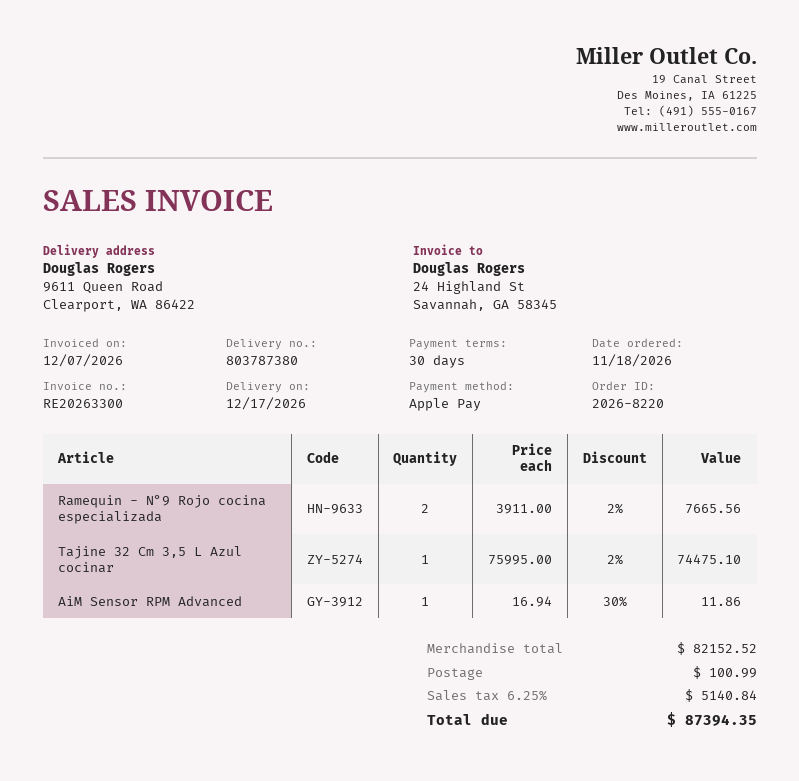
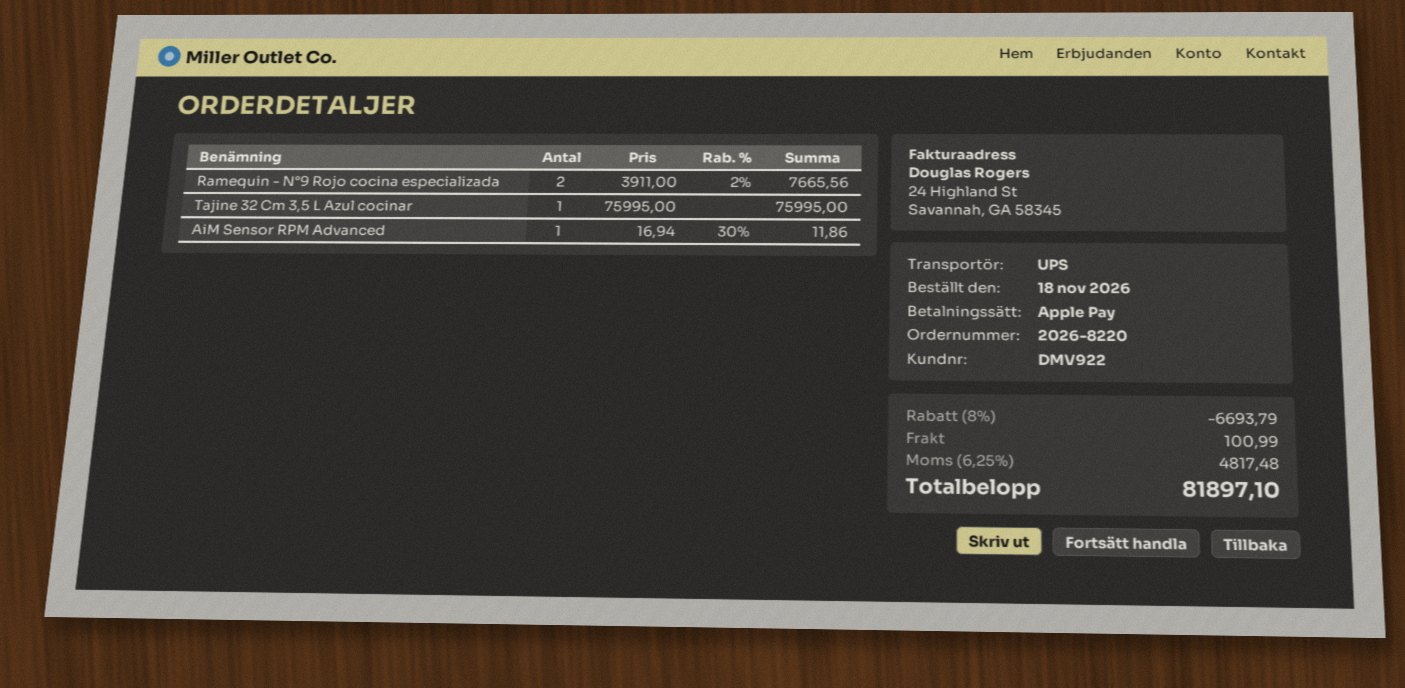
Tajine 32 Cm 3,5 L Azul cocinar: 1 x 75995.00 - 2% = 74475.10 -> 1 x 75995.00 = 75995.00
discount: none -> 8% = 6693.79
tax: 6.25% = 5140.84 -> 6.25% = 4817.48
total: 87394.35 -> 81897.10

